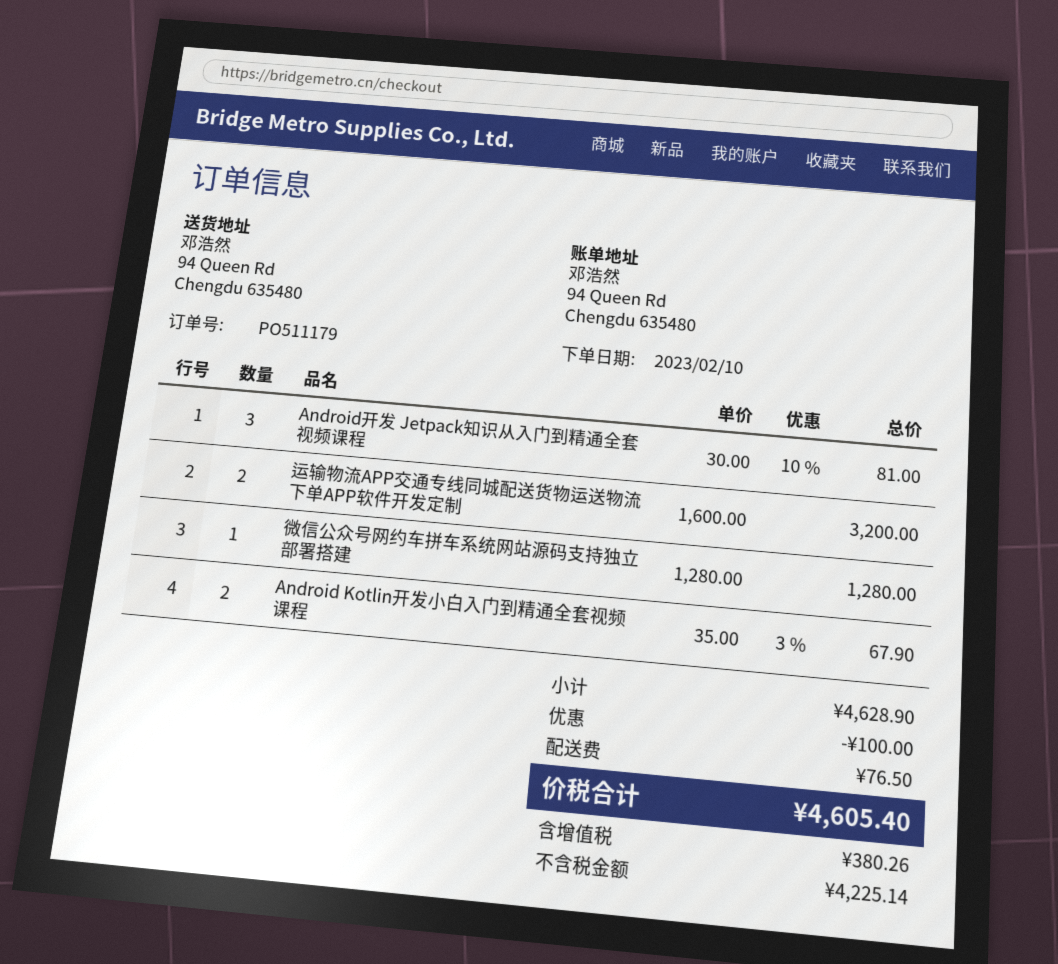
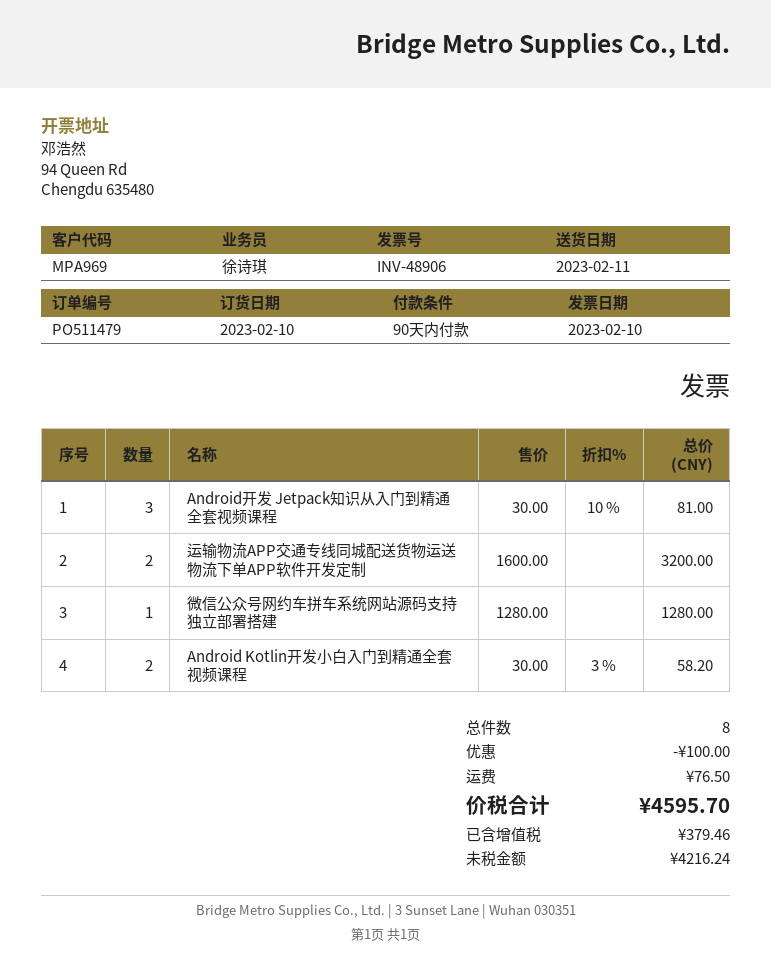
order number: PO511179 -> PO511479
Android Kotlin开发小白入门到精通全套视频课程: 2 x 35.00 - 3% = 67.90 -> 2 x 30.00 - 3% = 58.20
net: 4225.14 -> 4216.24
tax: 380.26 -> 379.46
total: 4605.40 -> 4595.70

